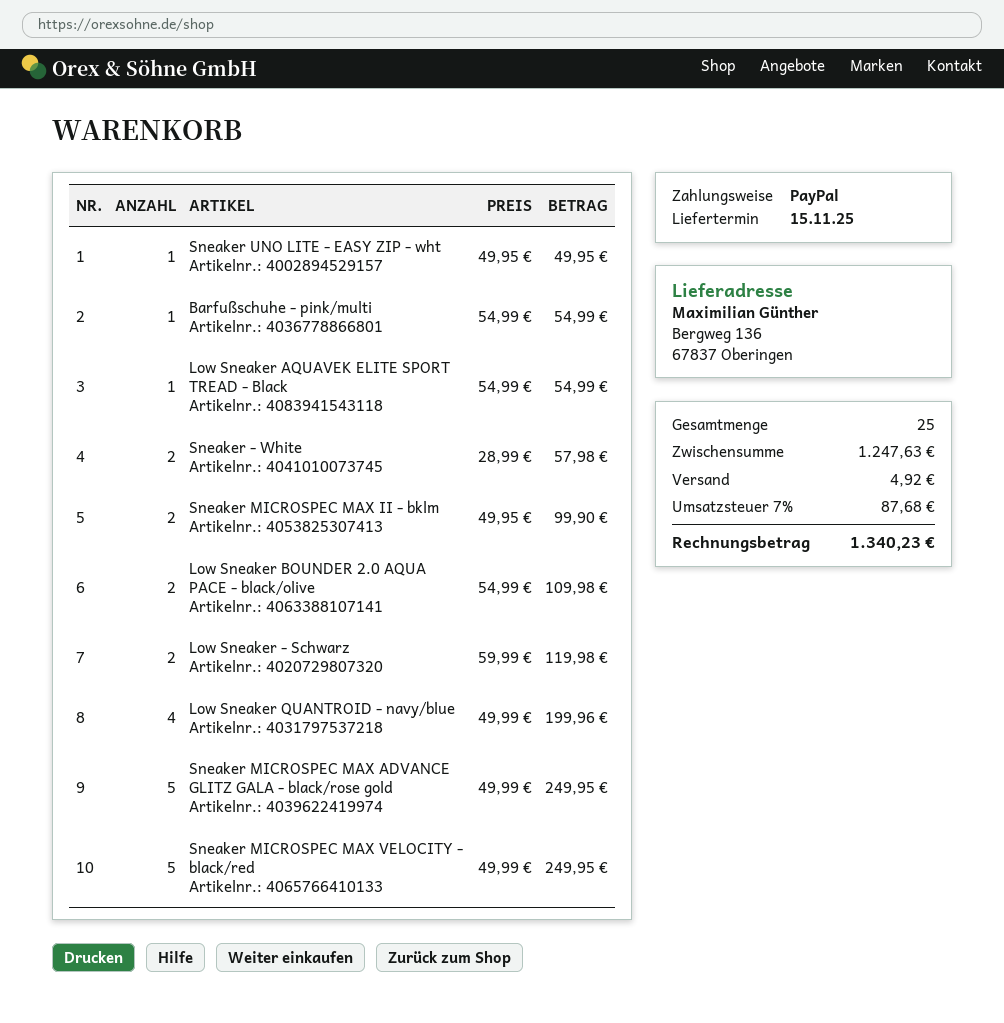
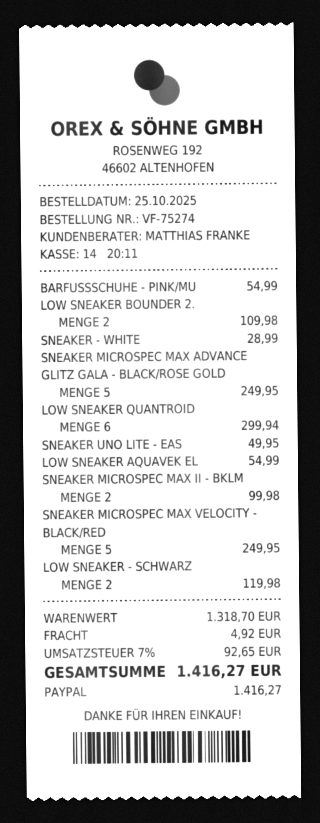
Sneaker - White: 2 for 57.98 -> 1 for 28.99
Sneaker MICROSPEC MAX II - bklm: 2 for 99.90 -> 2 for 99.98
Low Sneaker QUANTROID - navy/blue: 4 for 199.96 -> 6 for 299.94
subtotal: 1247.63 -> 1318.70
tax: 7% = 87.68 -> 7% = 92.65
total: 1340.23 -> 1416.27

